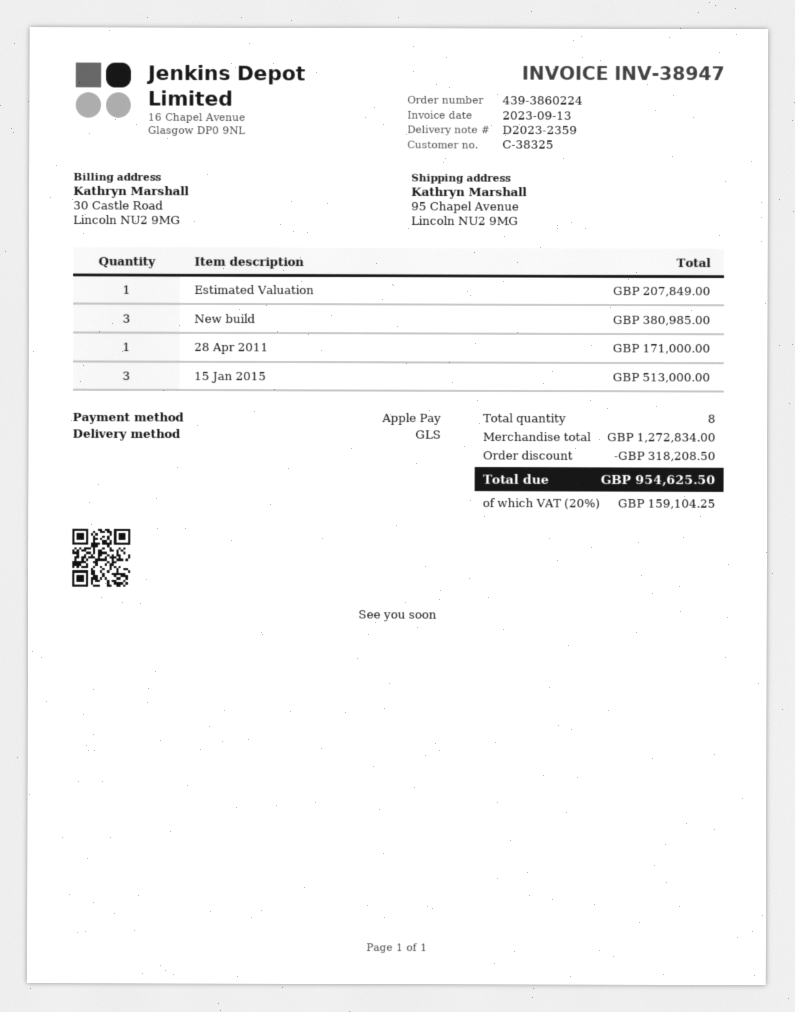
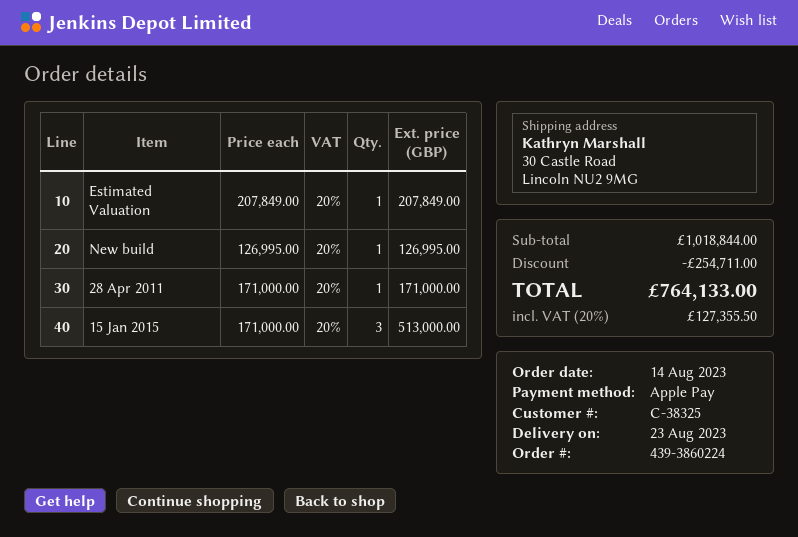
ship to: 95 Chapel Avenue, Lincoln NU2 9MG -> 30 Castle Road, Lincoln NU2 9MG
New build: 3 for 380985.00 -> 1 for 126995.00
subtotal: 1272834.00 -> 1018844.00
discount: 318208.50 -> 254711.00
tax: 20% = 159104.25 -> 20% = 127355.50
total: 954625.50 -> 764133.00

